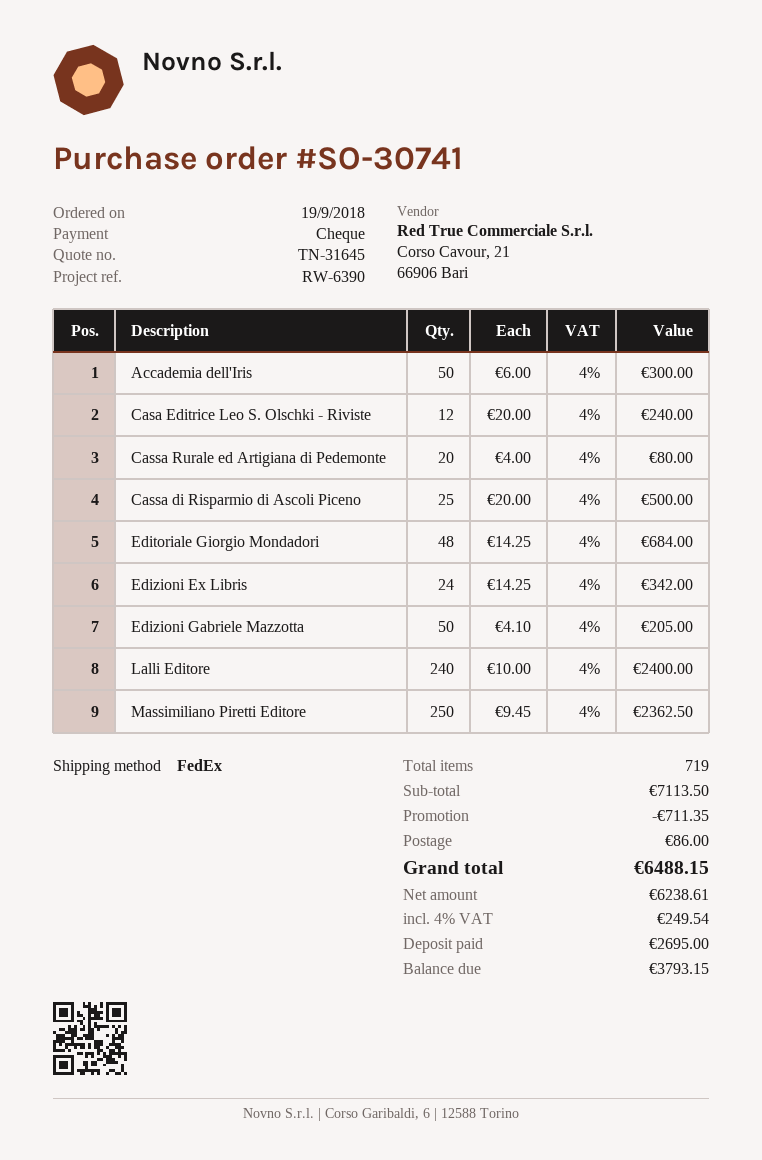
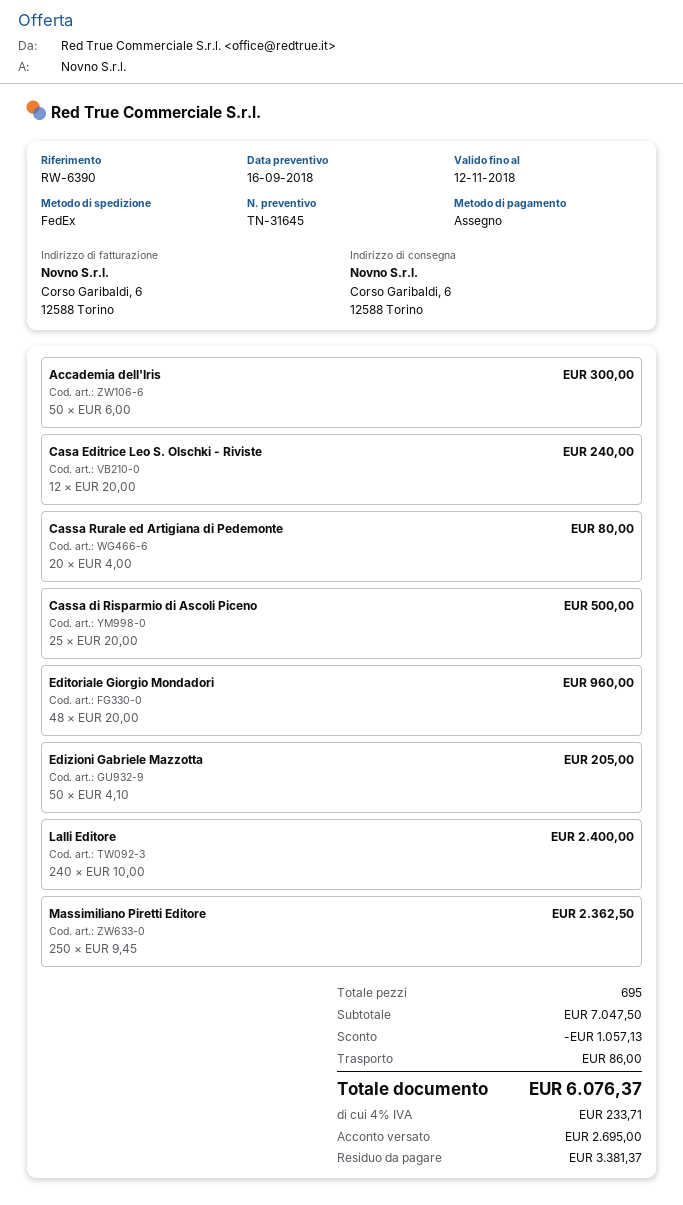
Editoriale Giorgio Mondadori: 48 x 14.25 = 684.00 -> 48 x 20.00 = 960.00
Edizioni Ex Libris: 24 x 14.25 = 342.00 -> none
total quantity: 719 -> 695
subtotal: 7113.50 -> 7047.50
discount: 711.35 -> 1057.13
tax: 4% = 249.54 -> 4% = 233.71
total: 6488.15 -> 6076.37
balance: 3793.15 -> 3381.37

